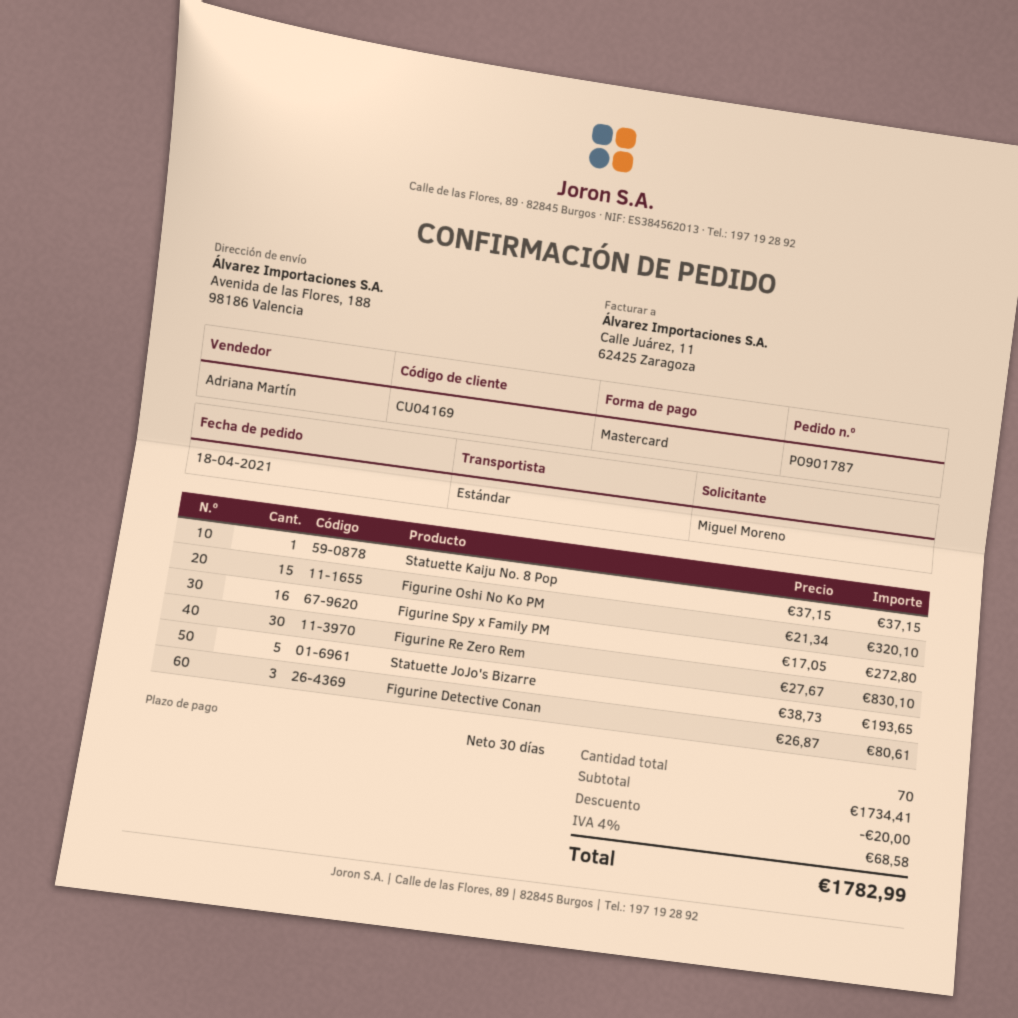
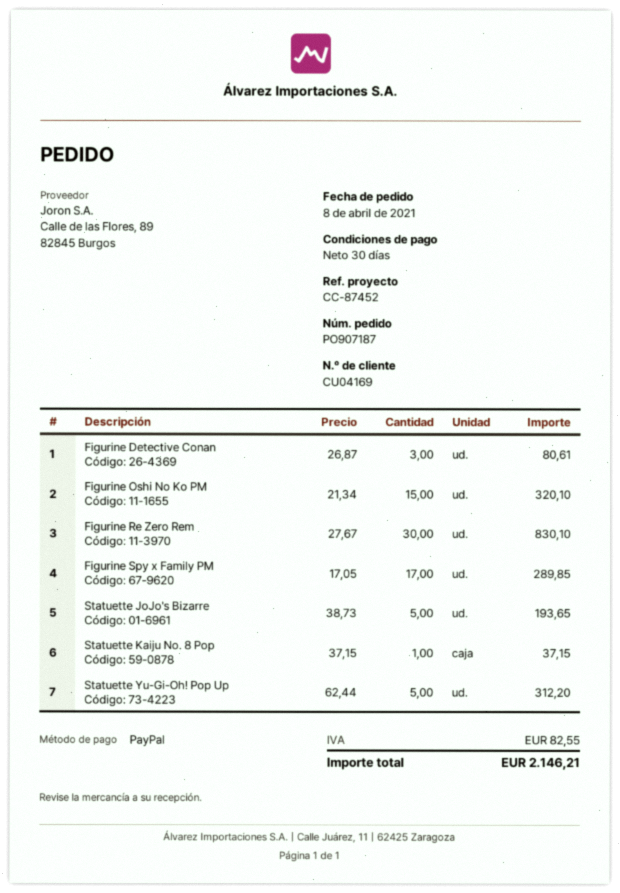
order number: PO901787 -> PO907187
order date: 2021-04-18 -> 2021-04-08
payment method: Mastercard -> PayPal
Figurine Spy x Family PM: 16 x 17.05 = 272.80 -> 17 x 17.05 = 289.85
Statuette Yu-Gi-Oh! Pop Up: none -> 5 x 62.44 = 312.20
discount: 20.00 -> none
tax: 68.58 -> 82.55
total: 1782.99 -> 2146.21

